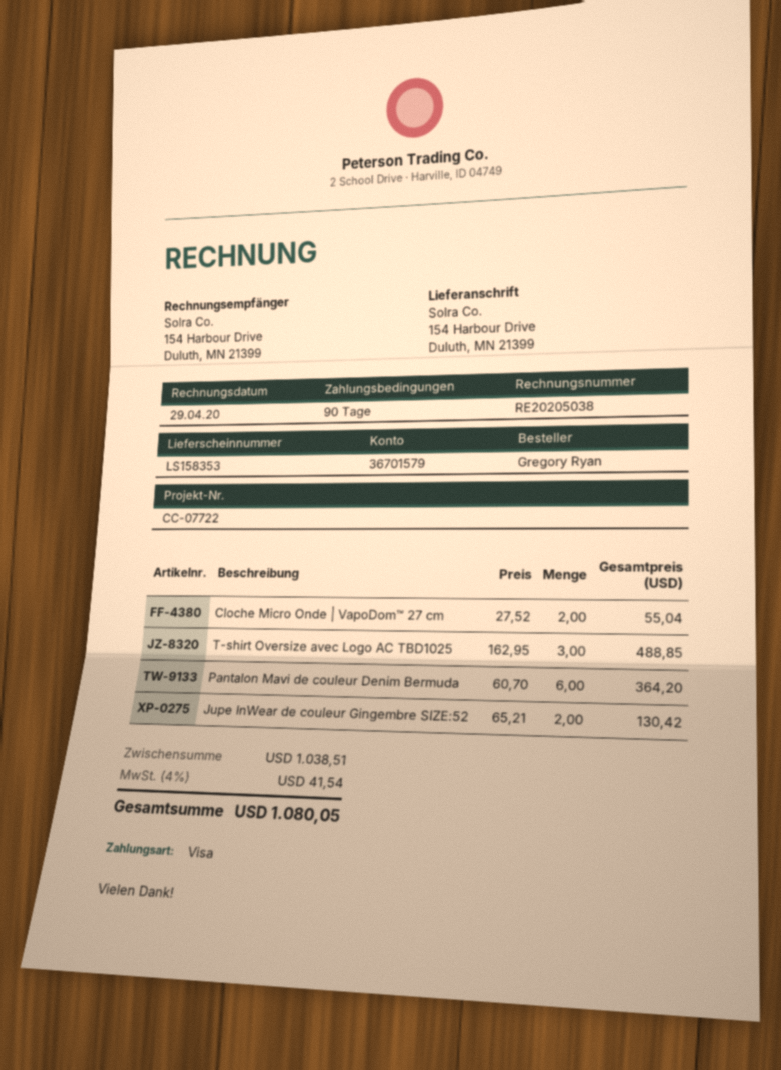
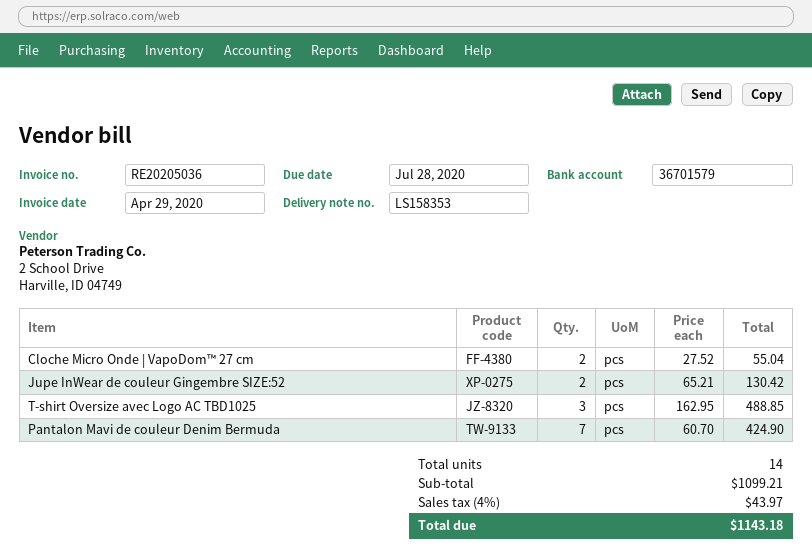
invoice number: RE20205038 -> RE20205036
Pantalon Mavi de couleur Denim Bermuda: 6 x 60.70 = 364.20 -> 7 x 60.70 = 424.90
subtotal: 1038.51 -> 1099.21
tax: 4% = 41.54 -> 4% = 43.97
total: 1080.05 -> 1143.18

